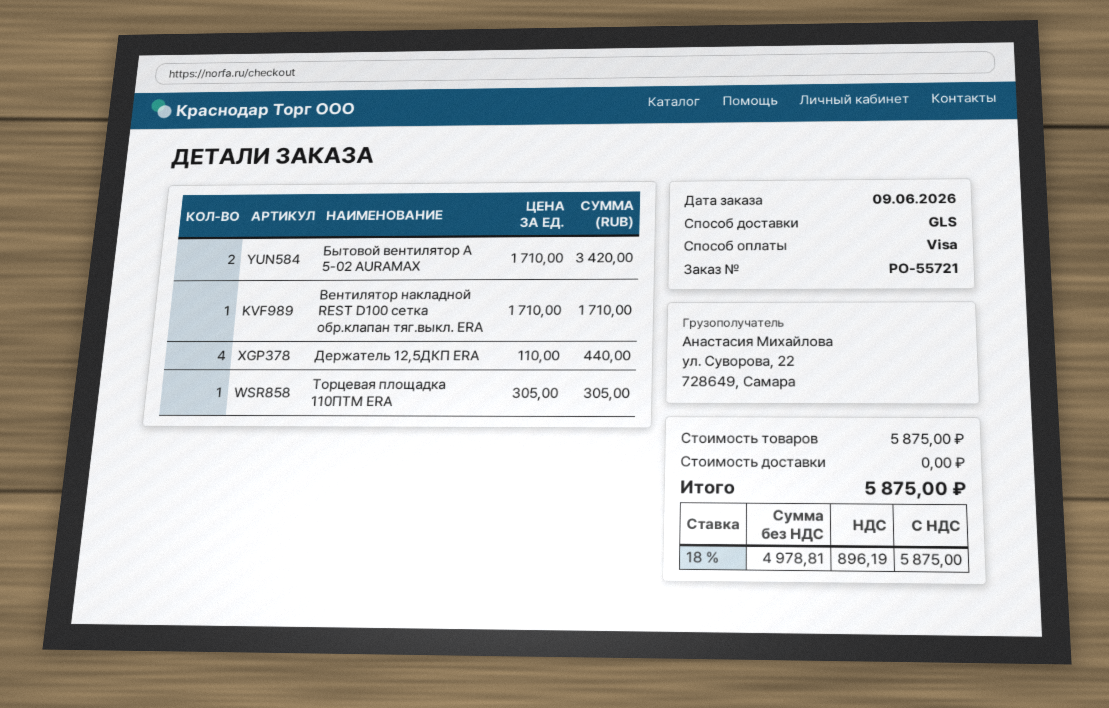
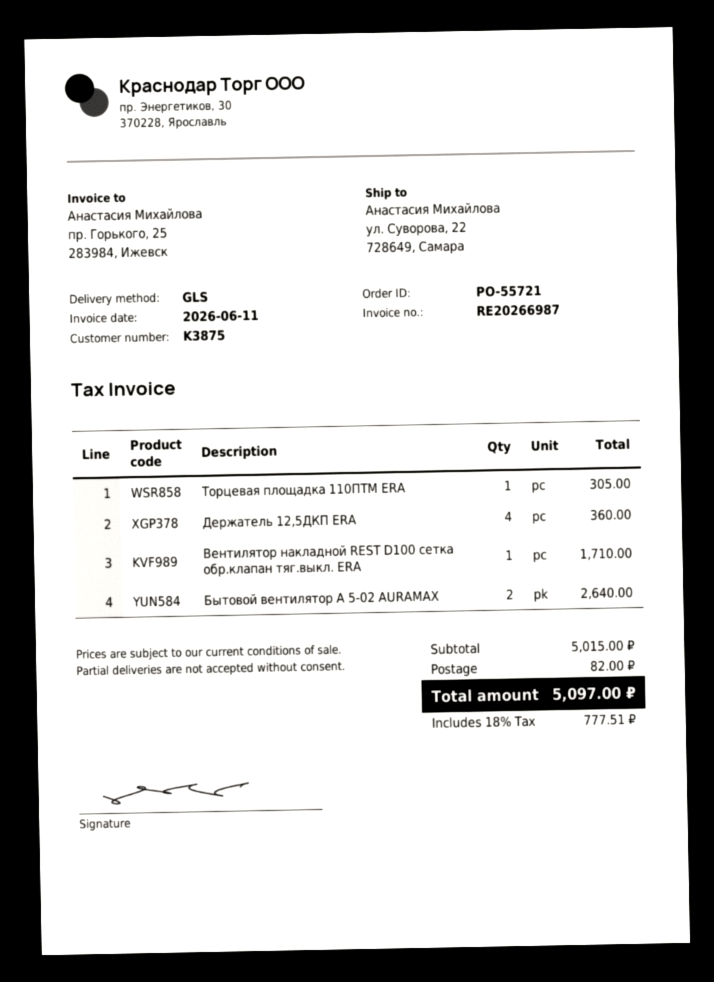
Бытовой вентилятор A 5-02 AURAMAX: 2 for 3420.00 -> 2 for 2640.00
Держатель 12,5ДКП ERA: 4 for 440.00 -> 4 for 360.00
subtotal: 5875.00 -> 5015.00
shipping: 0.00 -> 82.00
tax: 18% = 896.19 -> 18% = 777.51
total: 5875.00 -> 5097.00

